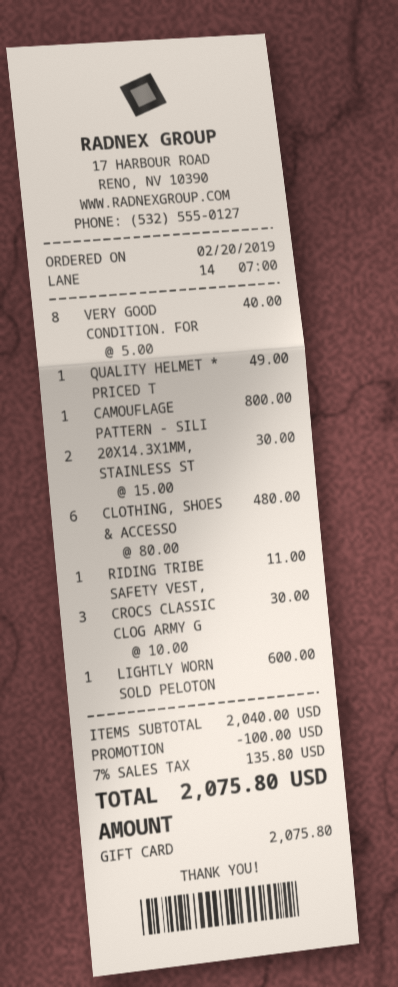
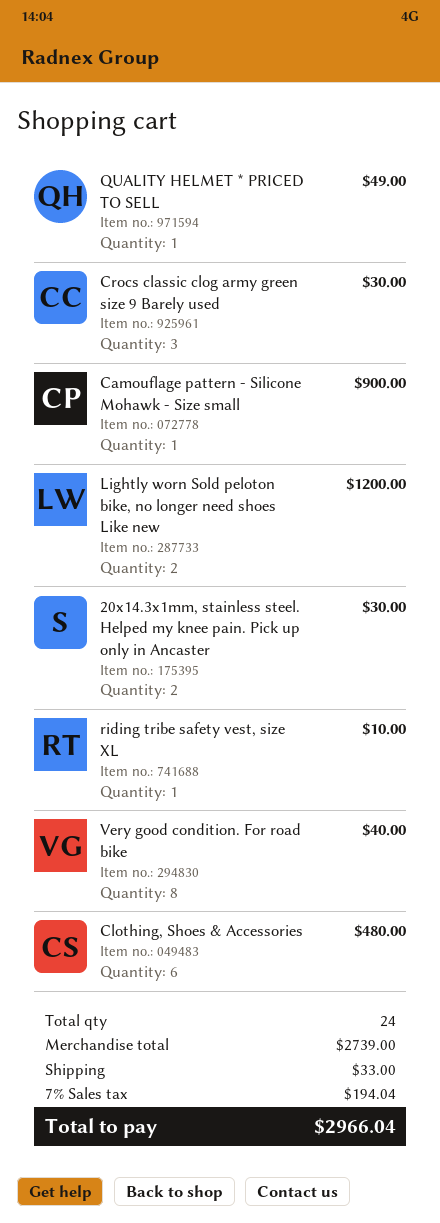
CAMOUFLAGE PATTERN - SILI: 1 for 800.00 -> 1 for 900.00
RIDING TRIBE SAFETY VEST,: 1 for 11.00 -> 1 for 10.00
LIGHTLY WORN SOLD PELOTON: 1 for 600.00 -> 2 for 1200.00
subtotal: 2040.00 -> 2739.00
discount: 100.00 -> none
shipping: none -> 33.00
tax: 7% = 135.80 -> 7% = 194.04
total: 2075.80 -> 2966.04

